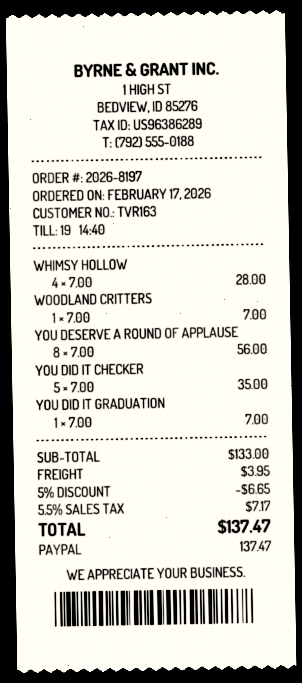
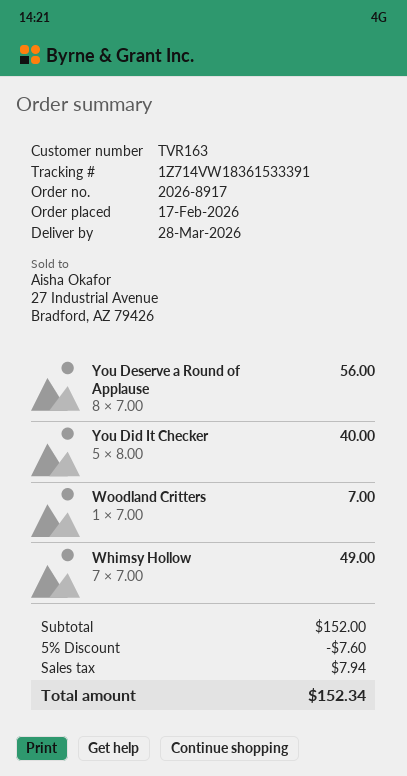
order number: 2026-8197 -> 2026-8917
WHIMSY HOLLOW: 4 x 7.00 = 28.00 -> 7 x 7.00 = 49.00
YOU DID IT CHECKER: 5 x 7.00 = 35.00 -> 5 x 8.00 = 40.00
YOU DID IT GRADUATION: 1 x 7.00 = 7.00 -> none
subtotal: 133.00 -> 152.00
discount: 5% = 6.65 -> 5% = 7.60
shipping: 3.95 -> none
tax: 7.17 -> 7.94
total: 137.47 -> 152.34

